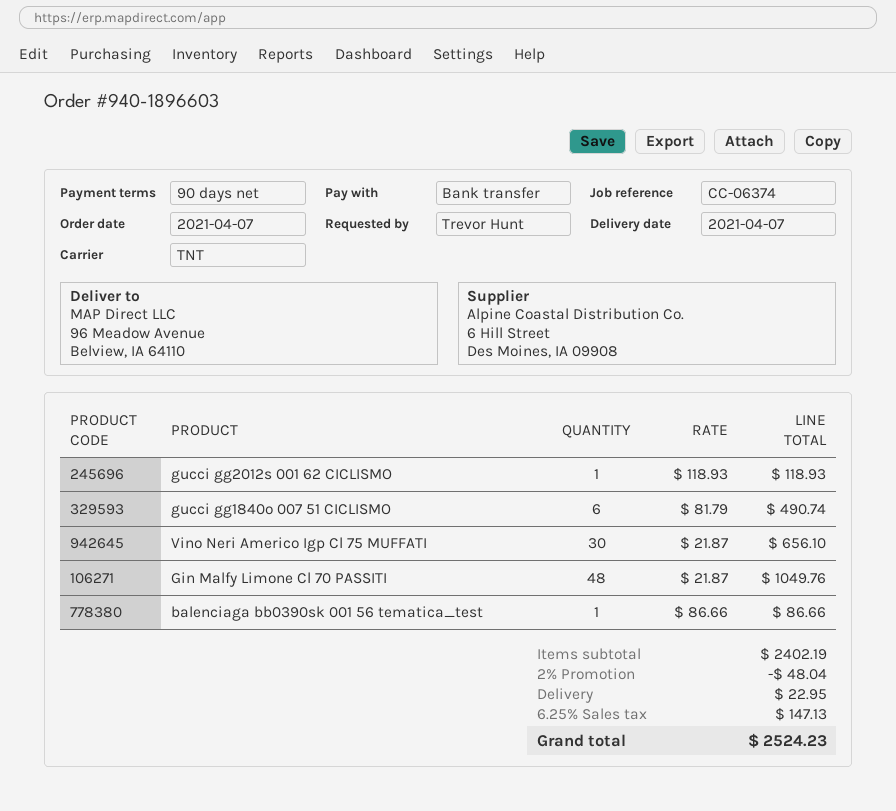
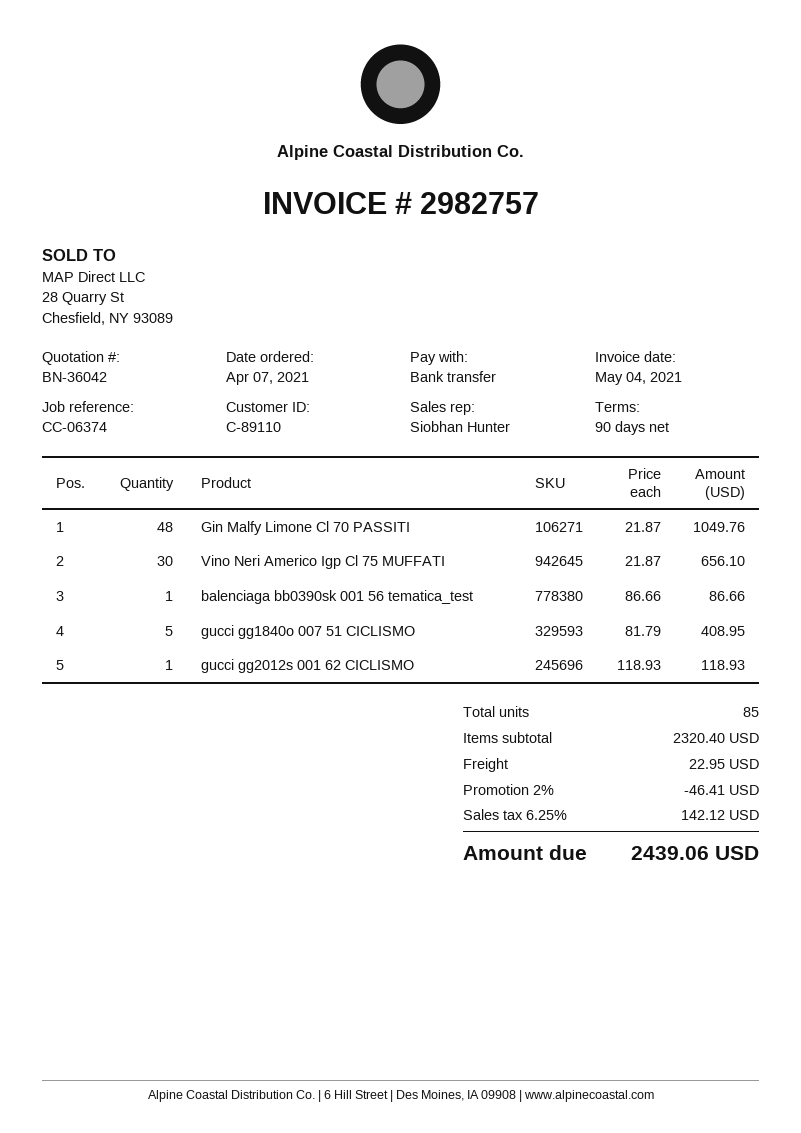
gucci gg1840o 007 51 CICLISMO: 6 x 81.79 = 490.74 -> 5 x 81.79 = 408.95
subtotal: 2402.19 -> 2320.40
discount: 2% = 48.04 -> 2% = 46.41
tax: 6.25% = 147.13 -> 6.25% = 142.12
total: 2524.23 -> 2439.06

